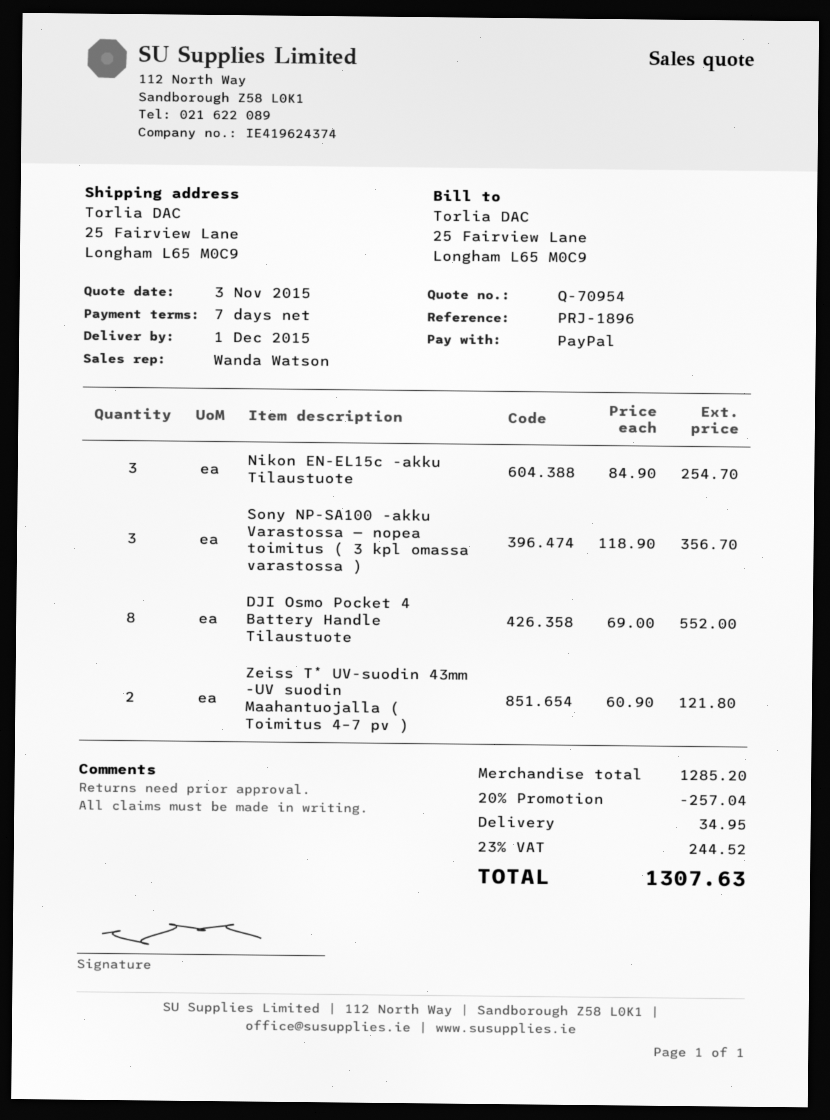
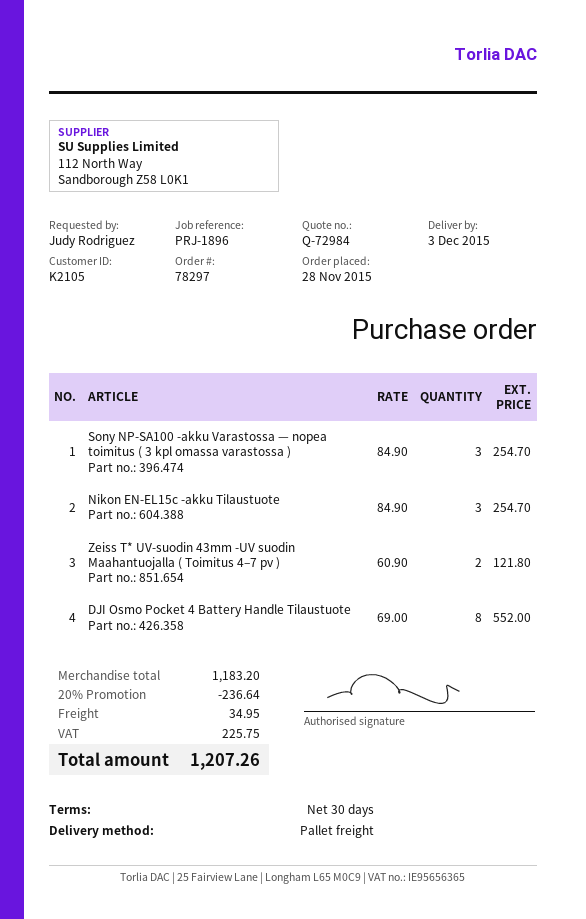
quote number: Q-70954 -> Q-72984
delivery date: 2015-12-01 -> 2015-12-03
payment terms: 7 days -> 30 days
Sony NP-SA100 -akku Varastossa — nopea toimitus ( 3 kpl omassa varastossa ): 3 x 118.90 = 356.70 -> 3 x 84.90 = 254.70
subtotal: 1285.20 -> 1183.20
discount: 20% = 257.04 -> 20% = 236.64
tax: 244.52 -> 225.75
total: 1307.63 -> 1207.26

